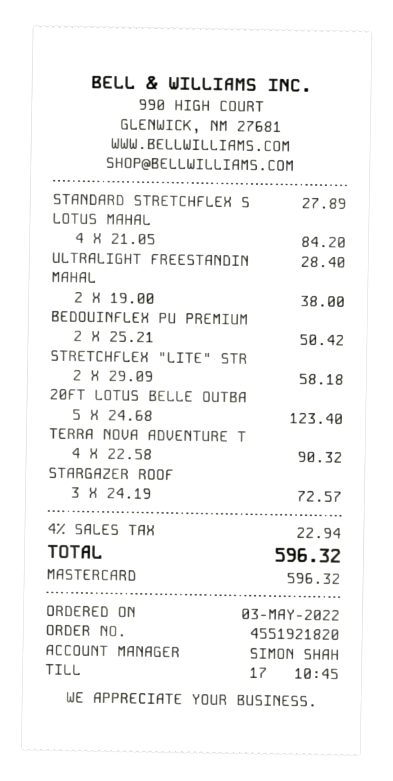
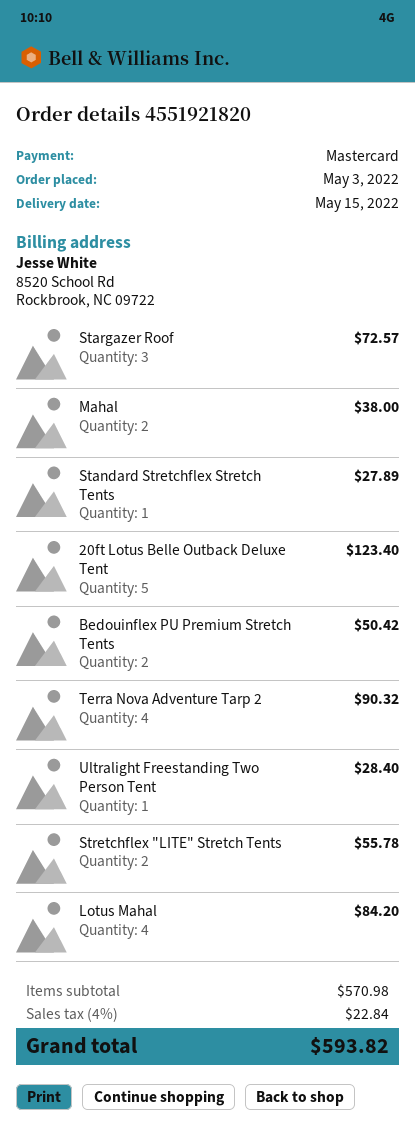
STRETCHFLEX "LITE" STR: 2 for 58.18 -> 2 for 55.78
tax: 4% = 22.94 -> 4% = 22.84
total: 596.32 -> 593.82

